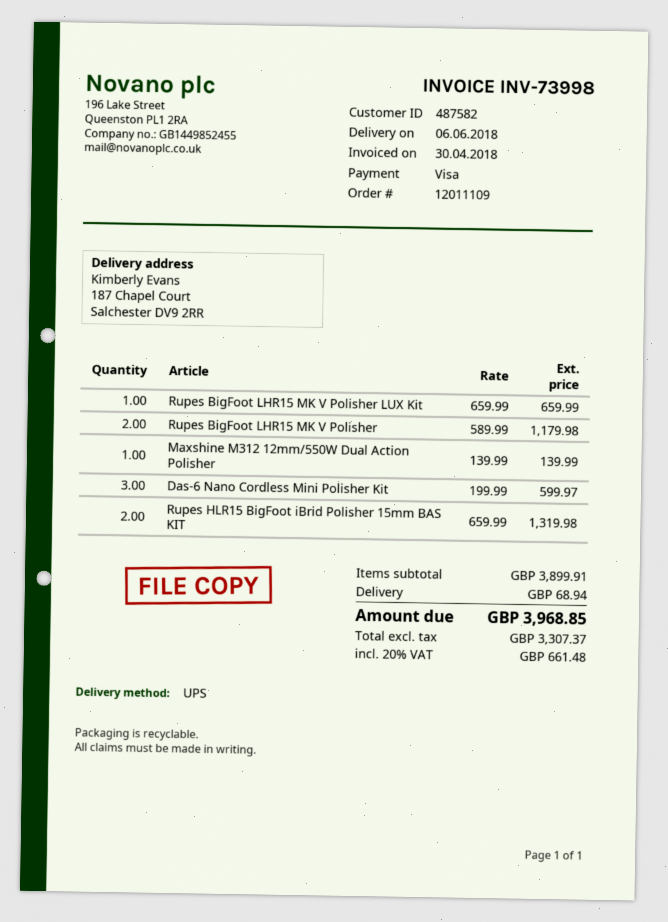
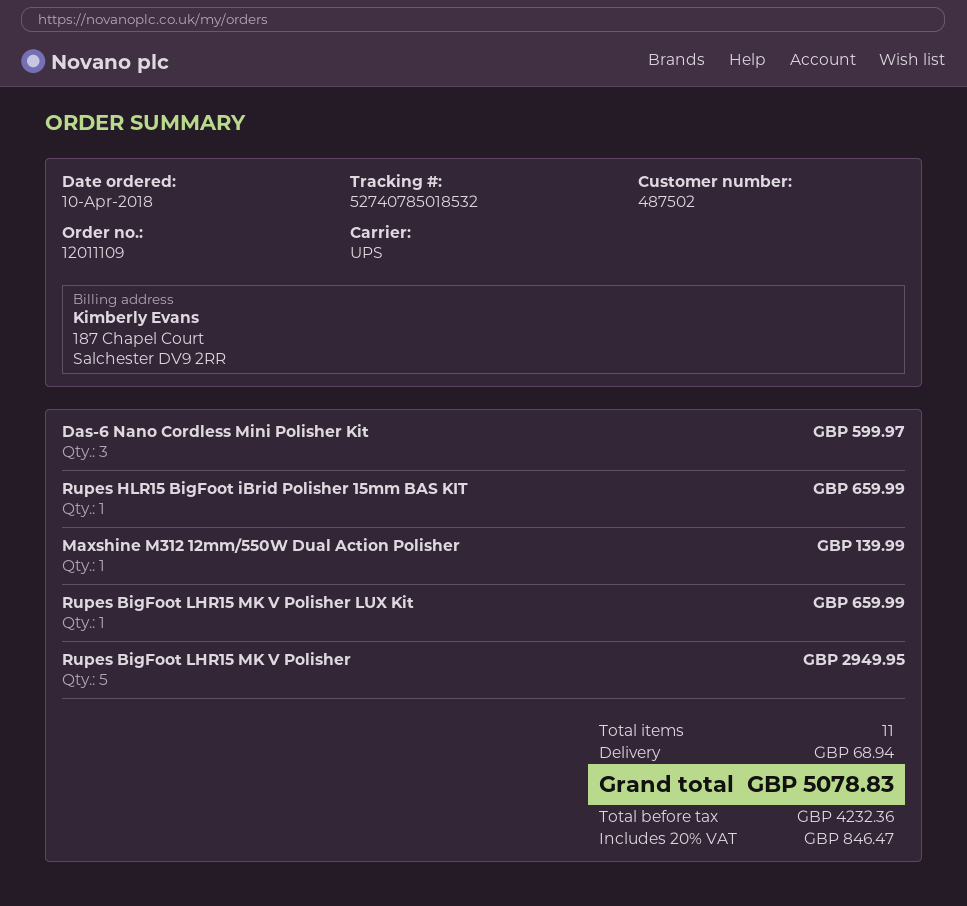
customer number: 487582 -> 487502
Rupes BigFoot LHR15 MK V Polisher: 2 for 1179.98 -> 5 for 2949.95
Rupes HLR15 BigFoot iBrid Polisher 15mm BAS KIT: 2 for 1319.98 -> 1 for 659.99
net: 3307.37 -> 4232.36
tax: 20% = 661.48 -> 20% = 846.47
total: 3968.85 -> 5078.83

